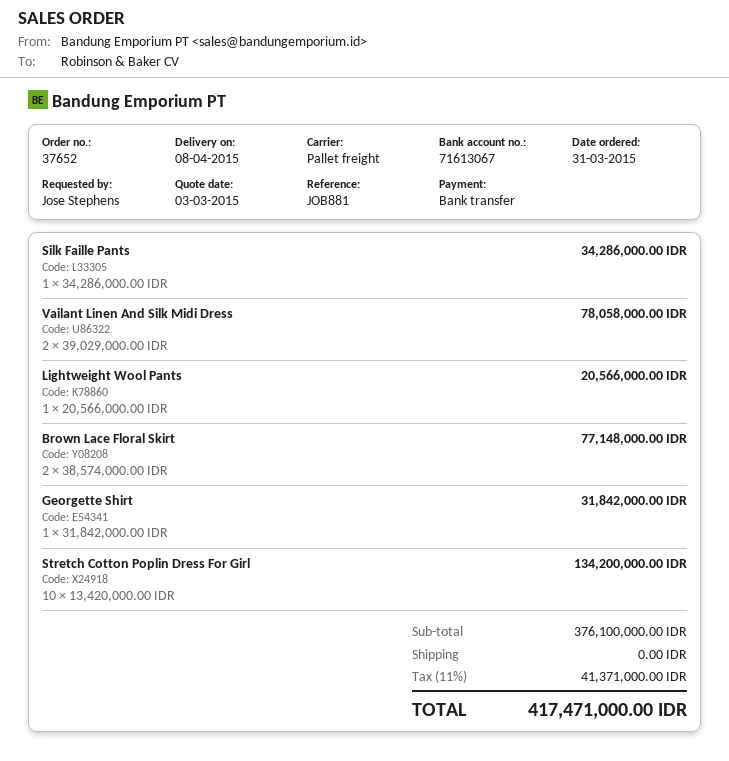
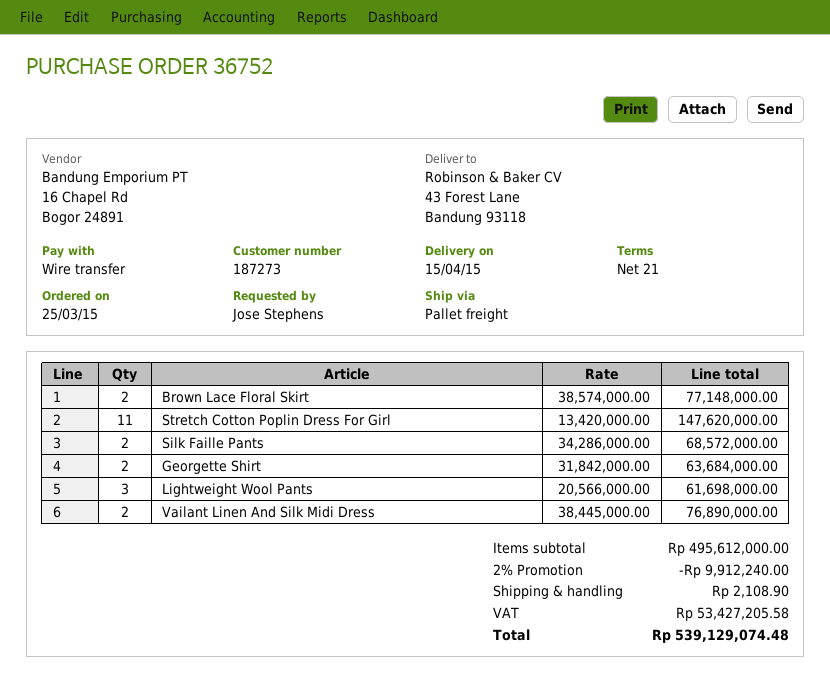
order number: 37652 -> 36752
order date: 2015-03-31 -> 2015-03-25
delivery date: 2015-04-08 -> 2015-04-15
Silk Faille Pants: 1 x 34286000.00 = 34286000.00 -> 2 x 34286000.00 = 68572000.00
Vailant Linen And Silk Midi Dress: 2 x 39029000.00 = 78058000.00 -> 2 x 38445000.00 = 76890000.00
Lightweight Wool Pants: 1 x 20566000.00 = 20566000.00 -> 3 x 20566000.00 = 61698000.00
Georgette Shirt: 1 x 31842000.00 = 31842000.00 -> 2 x 31842000.00 = 63684000.00
Stretch Cotton Poplin Dress For Girl: 10 x 13420000.00 = 134200000.00 -> 11 x 13420000.00 = 147620000.00
subtotal: 376100000.00 -> 495612000.00
discount: none -> 2% = 9912240.00
shipping: 0.00 -> 2108.90
tax: 41371000.00 -> 53427205.58
total: 417471000.00 -> 539129074.48

